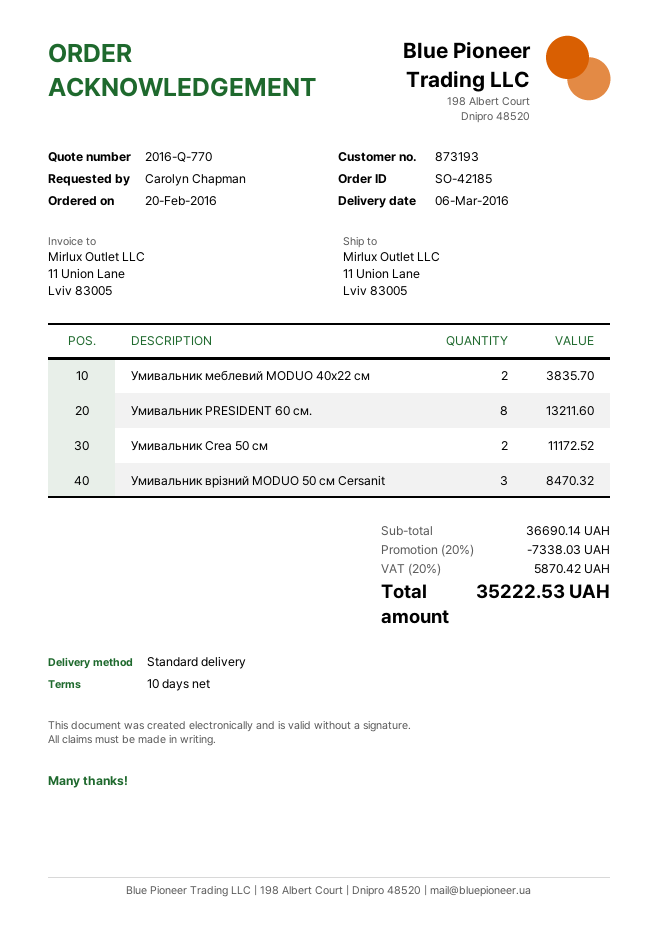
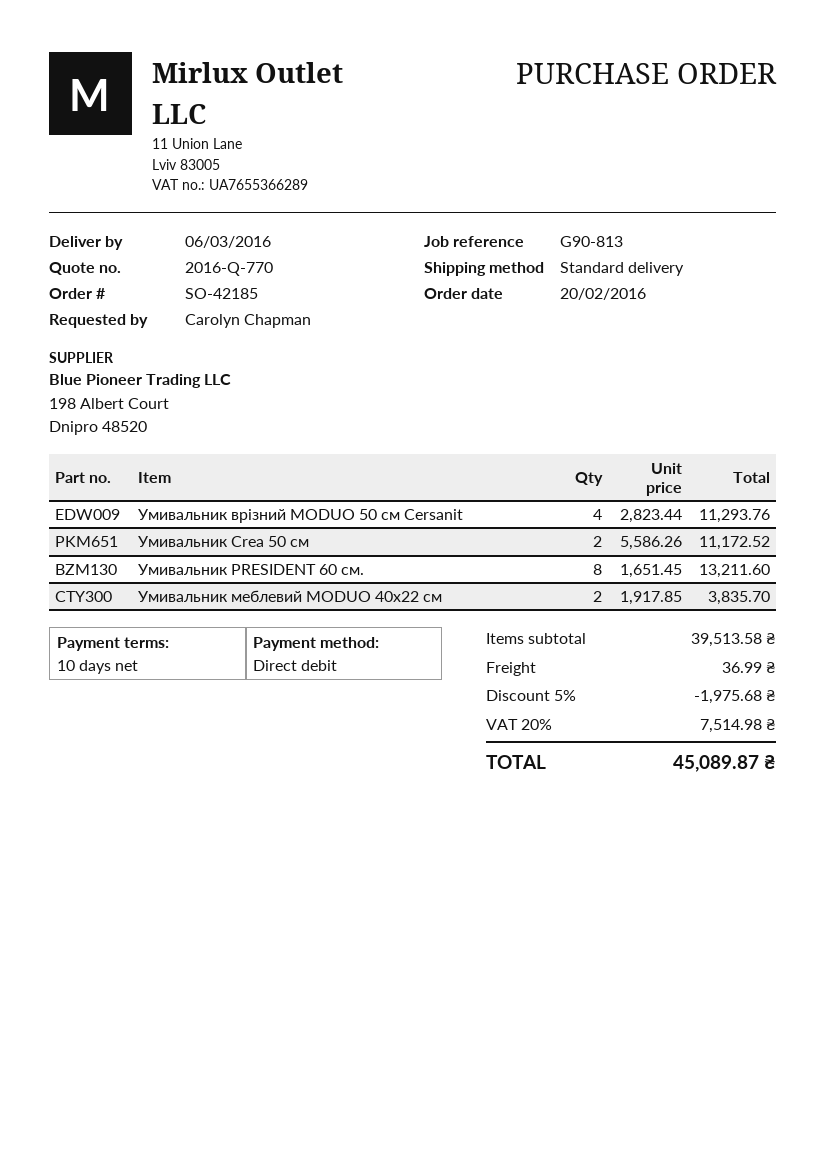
Умивальник врізний MODUO 50 см Cersanit: 3 for 8470.32 -> 4 for 11293.76
subtotal: 36690.14 -> 39513.58
discount: 20% = 7338.03 -> 5% = 1975.68
shipping: none -> 36.99
tax: 20% = 5870.42 -> 20% = 7514.98
total: 35222.53 -> 45089.87

